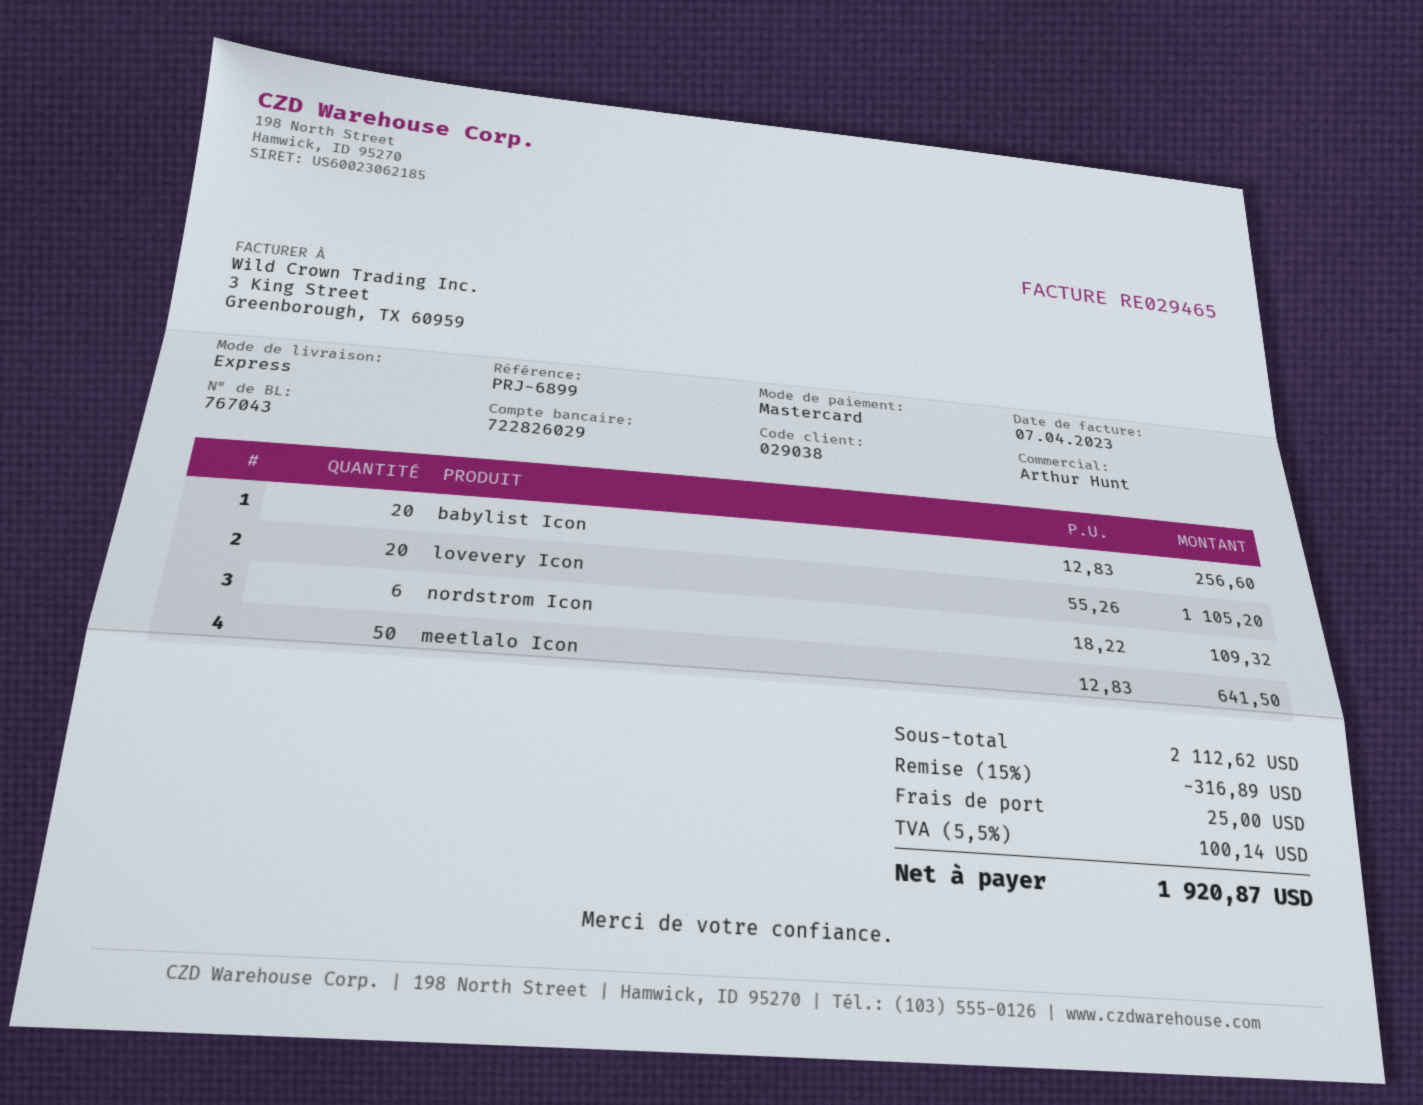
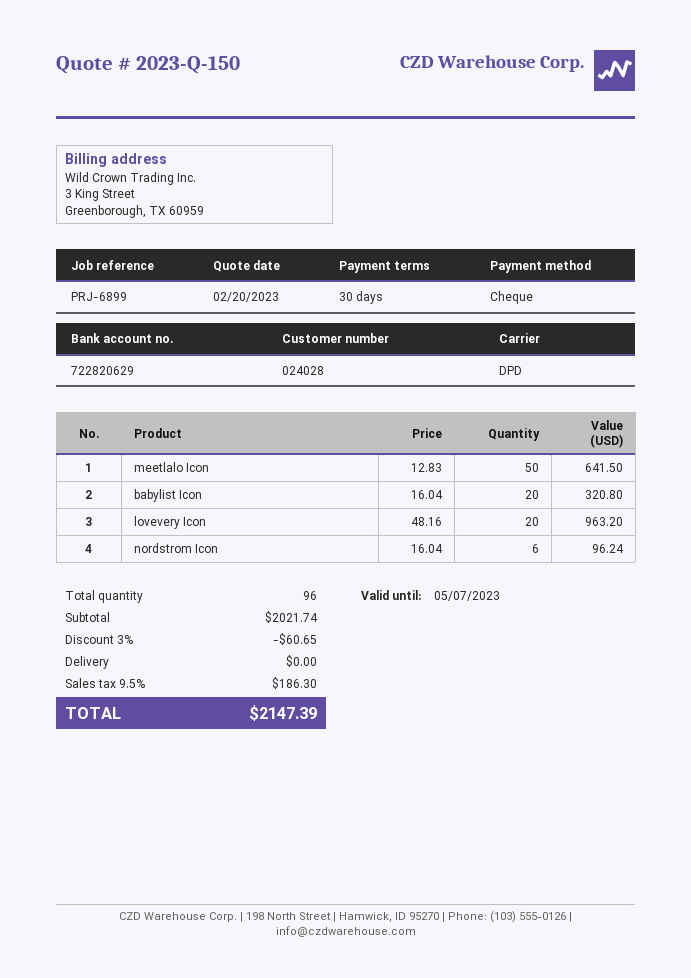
customer number: 029038 -> 024028
payment method: Mastercard -> cheque
bank account: 722826029 -> 722820629
shipping method: express -> DPD
babylist Icon: 20 x 12.83 = 256.60 -> 20 x 16.04 = 320.80
lovevery Icon: 20 x 55.26 = 1105.20 -> 20 x 48.16 = 963.20
nordstrom Icon: 6 x 18.22 = 109.32 -> 6 x 16.04 = 96.24
subtotal: 2112.62 -> 2021.74
discount: 15% = 316.89 -> 3% = 60.65
shipping: 25.00 -> 0.00
tax: 5.5% = 100.14 -> 9.5% = 186.30
total: 1920.87 -> 2147.39

